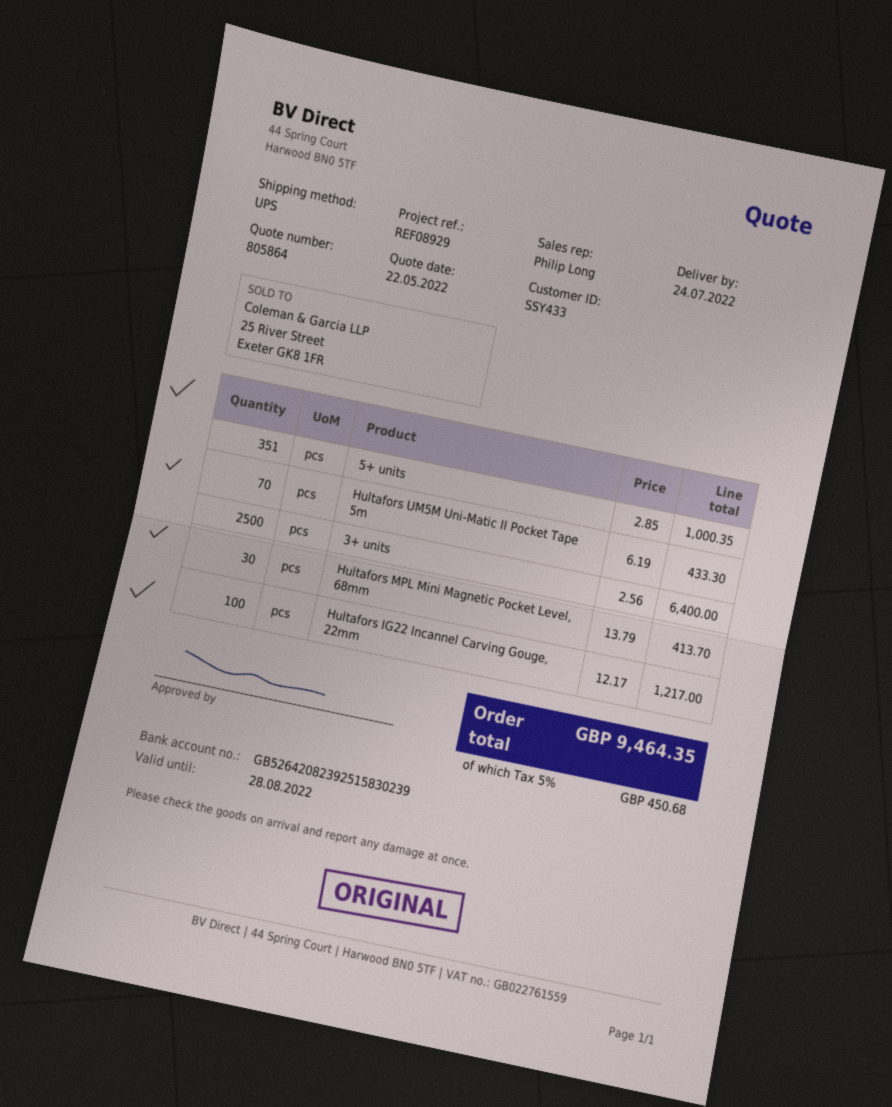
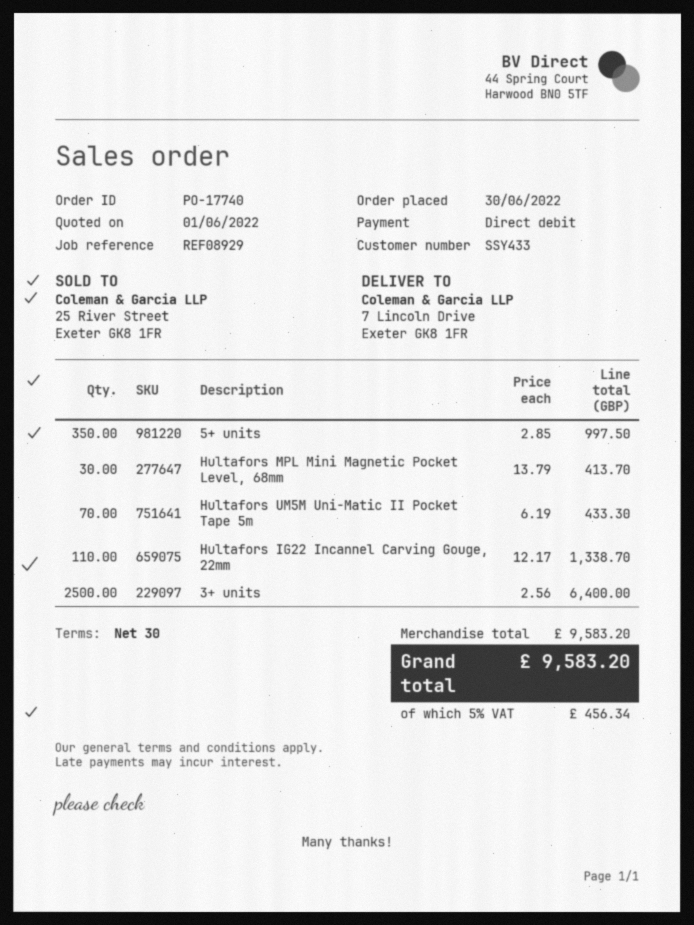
quote date: 2022-05-22 -> 2022-06-01
5+ units: 351 x 2.85 = 1000.35 -> 350 x 2.85 = 997.50
Hultafors IG22 Incannel Carving Gouge, 22mm: 100 x 12.17 = 1217.00 -> 110 x 12.17 = 1338.70
tax: 5% = 450.68 -> 5% = 456.34
total: 9464.35 -> 9583.20

